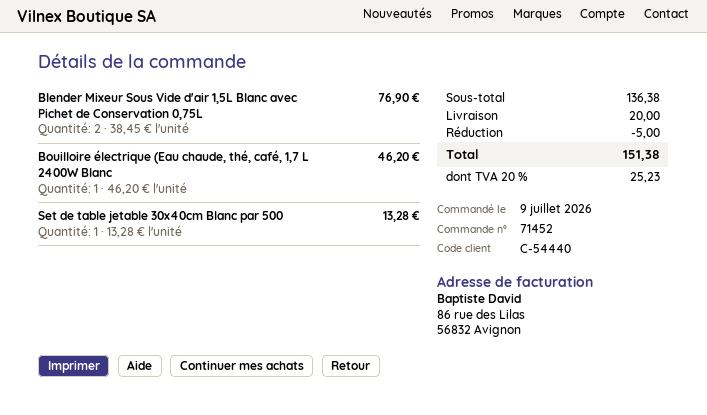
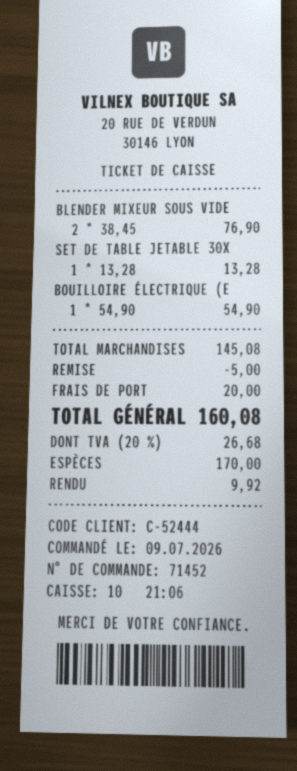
customer number: C-54440 -> C-52444
Bouilloire électrique (Eau chaude, thé, café, 1,7 L 2400W Blanc: 1 x 46.20 = 46.20 -> 1 x 54.90 = 54.90
subtotal: 136.38 -> 145.08
tax: 20% = 25.23 -> 20% = 26.68
total: 151.38 -> 160.08

